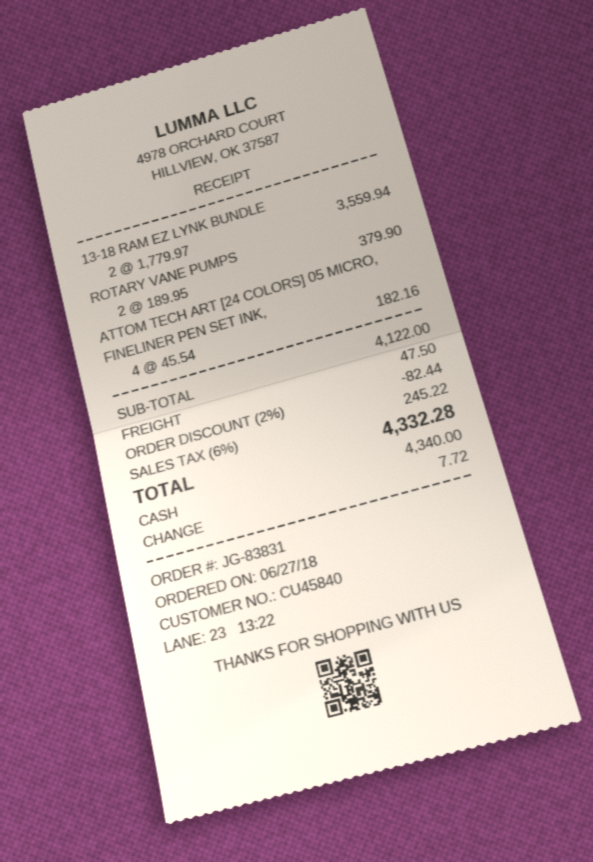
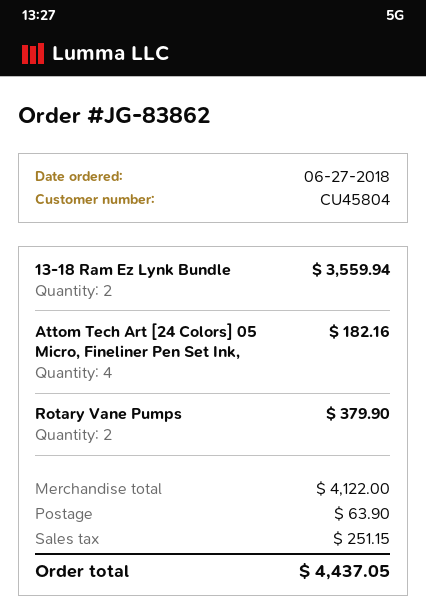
order number: JG-83831 -> JG-83862
customer number: CU45840 -> CU45804
discount: 2% = 82.44 -> none
shipping: 47.50 -> 63.90
tax: 245.22 -> 251.15
total: 4332.28 -> 4437.05

